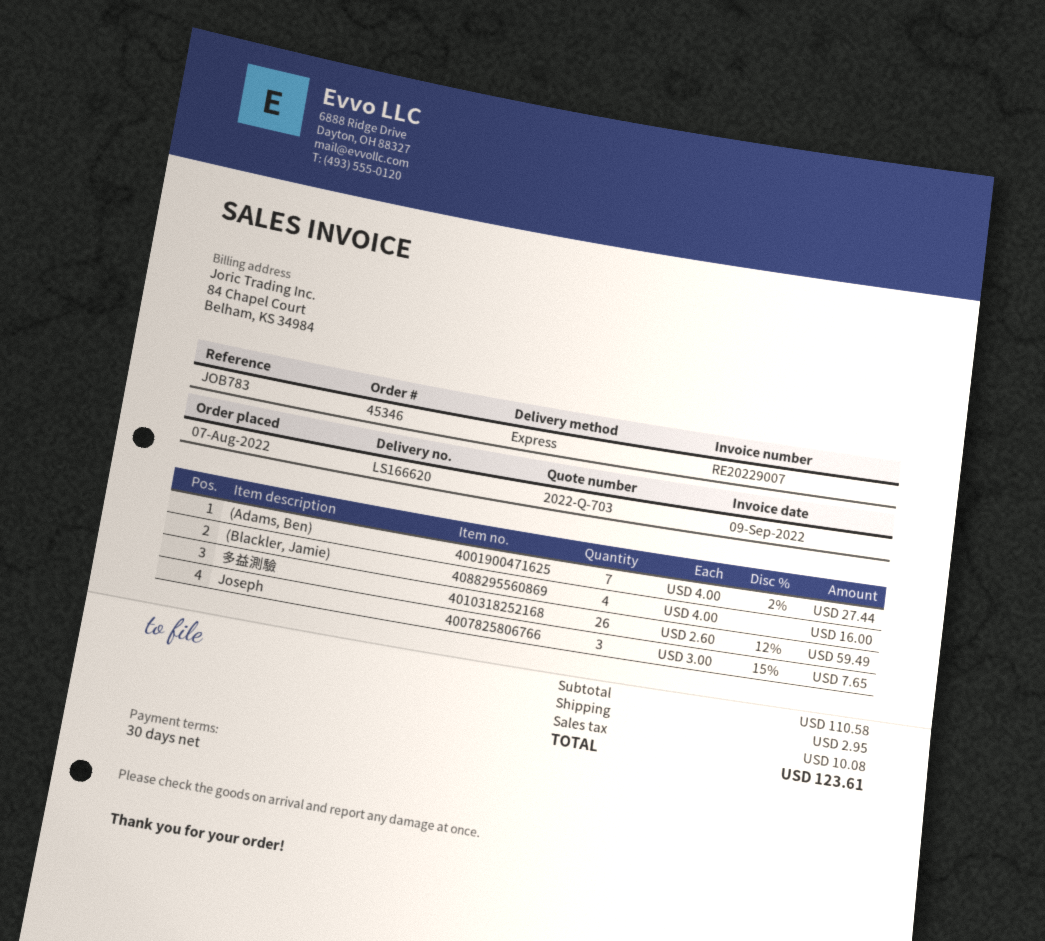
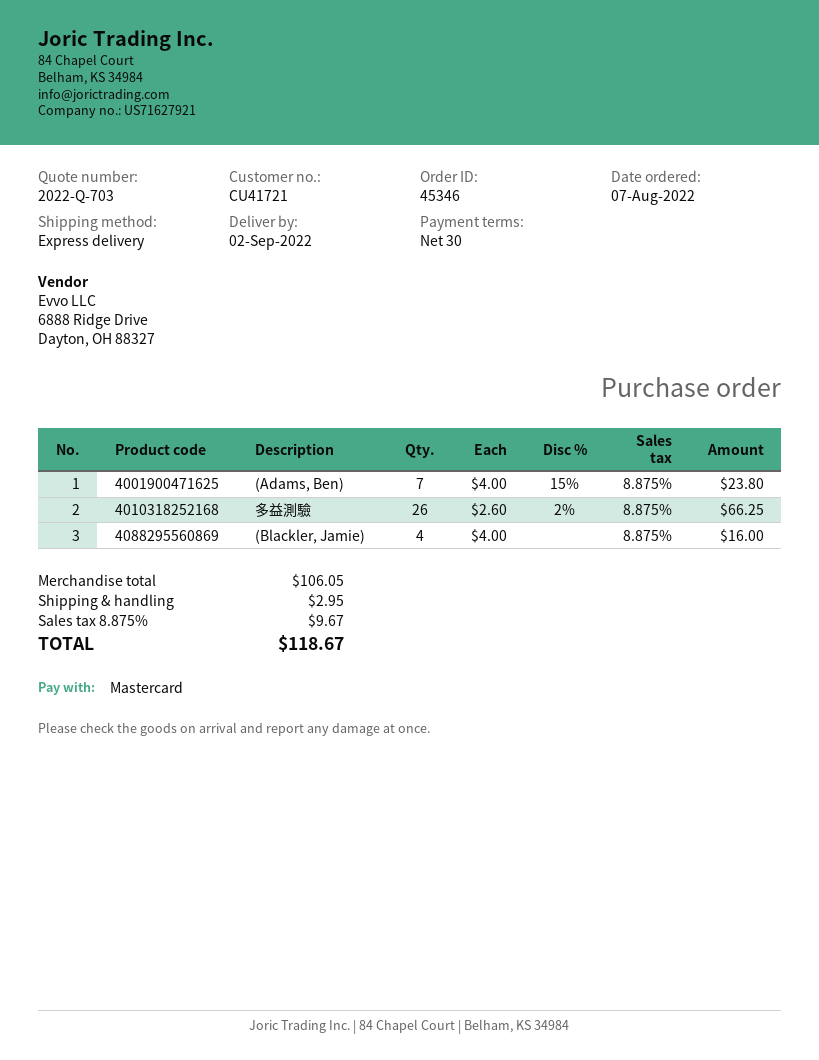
(Adams, Ben): 7 x 4.00 - 2% = 27.44 -> 7 x 4.00 - 15% = 23.80
多益測驗: 26 x 2.60 - 12% = 59.49 -> 26 x 2.60 - 2% = 66.25
Joseph: 3 x 3.00 - 15% = 7.65 -> none
subtotal: 110.58 -> 106.05
tax: 10.08 -> 9.67
total: 123.61 -> 118.67

